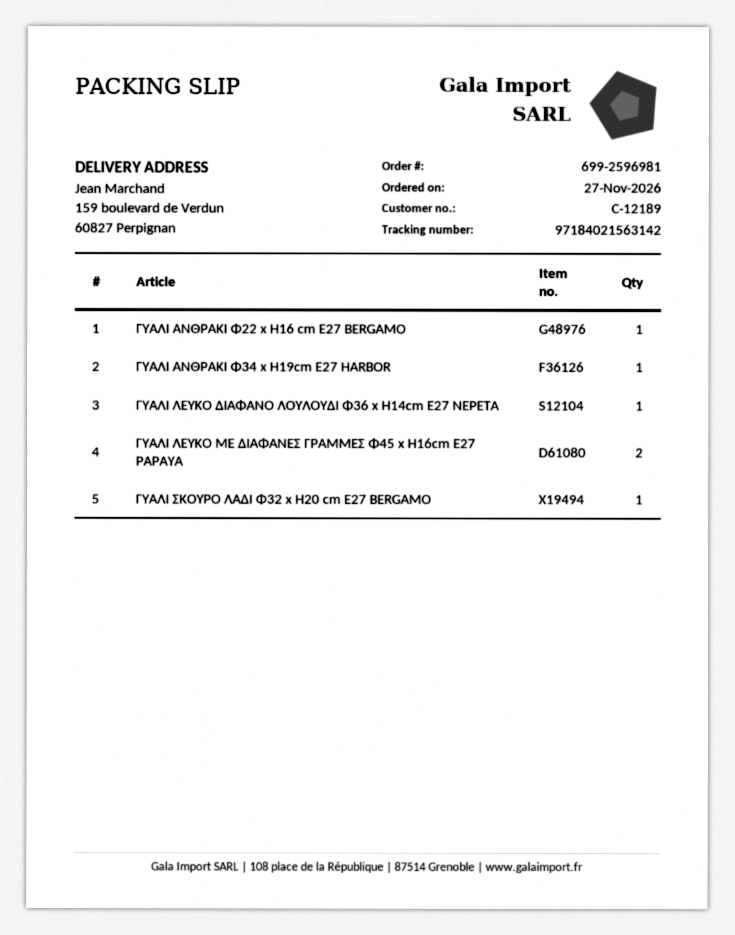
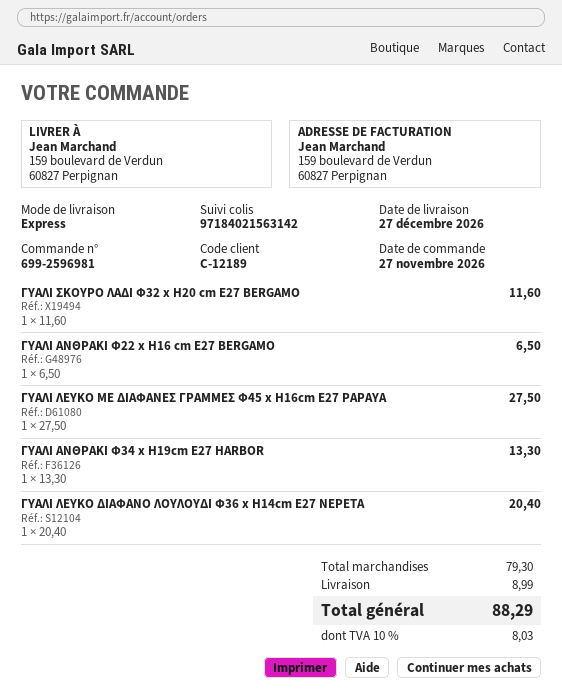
ΓΥΑΛΙ ΛΕΥΚΟ ΜΕ ΔΙΑΦΑΝΕΣ ΓΡΑΜΜΕΣ Φ45 x H16cm E27 PAPAYA: 2 -> 1

